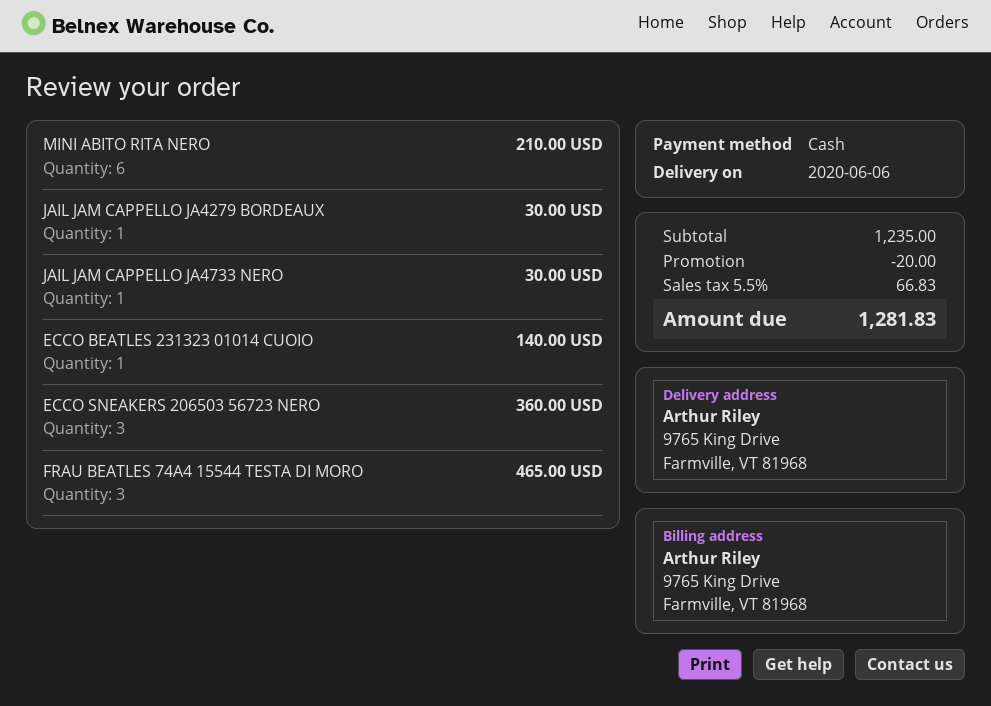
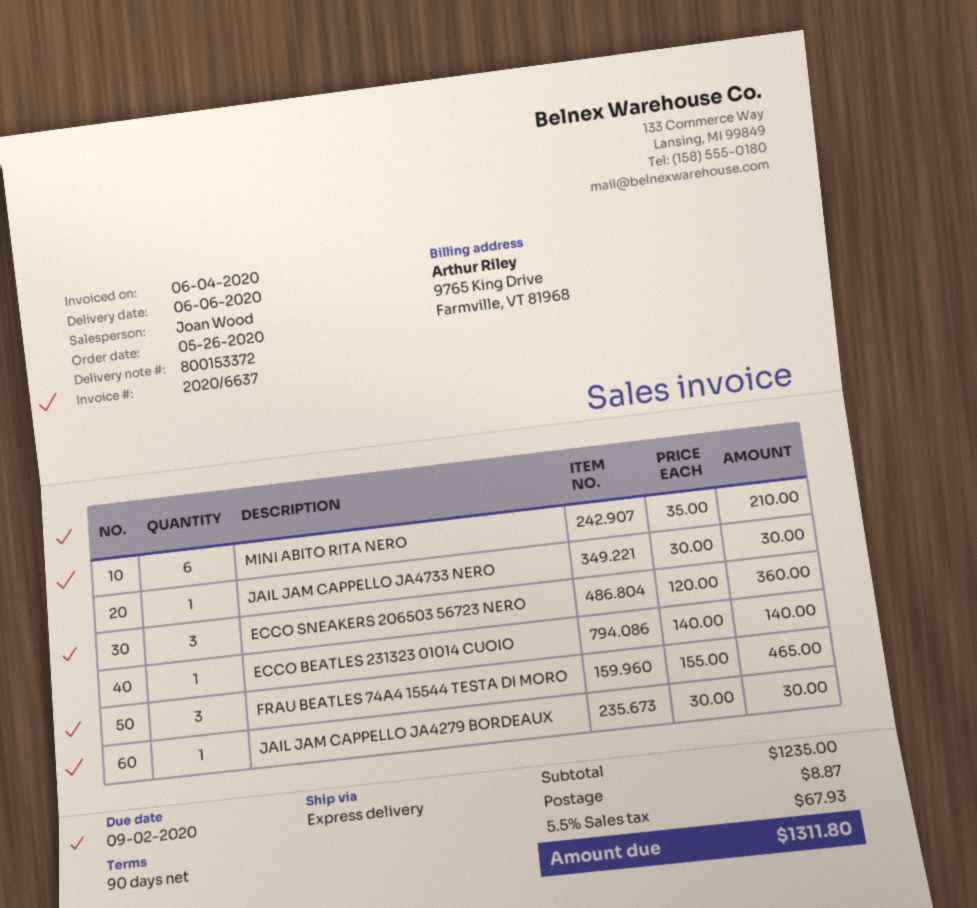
discount: 20.00 -> none
shipping: none -> 8.87
tax: 5.5% = 66.83 -> 5.5% = 67.93
total: 1281.83 -> 1311.80

